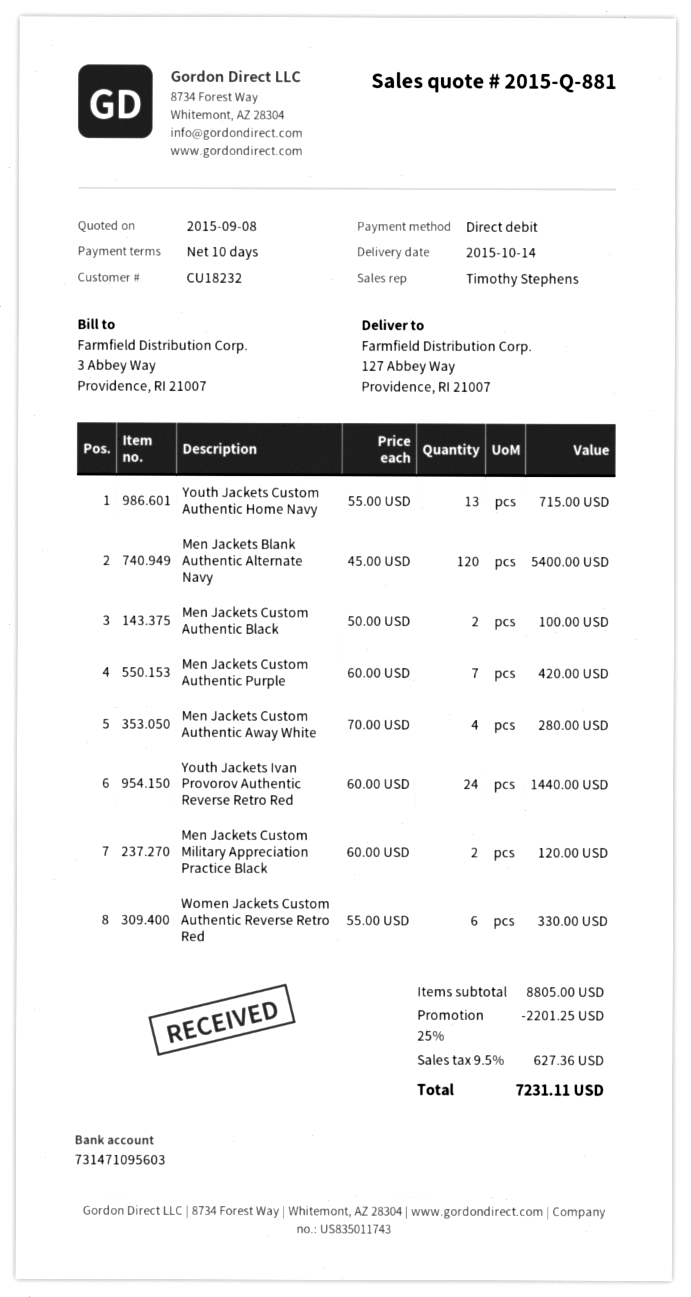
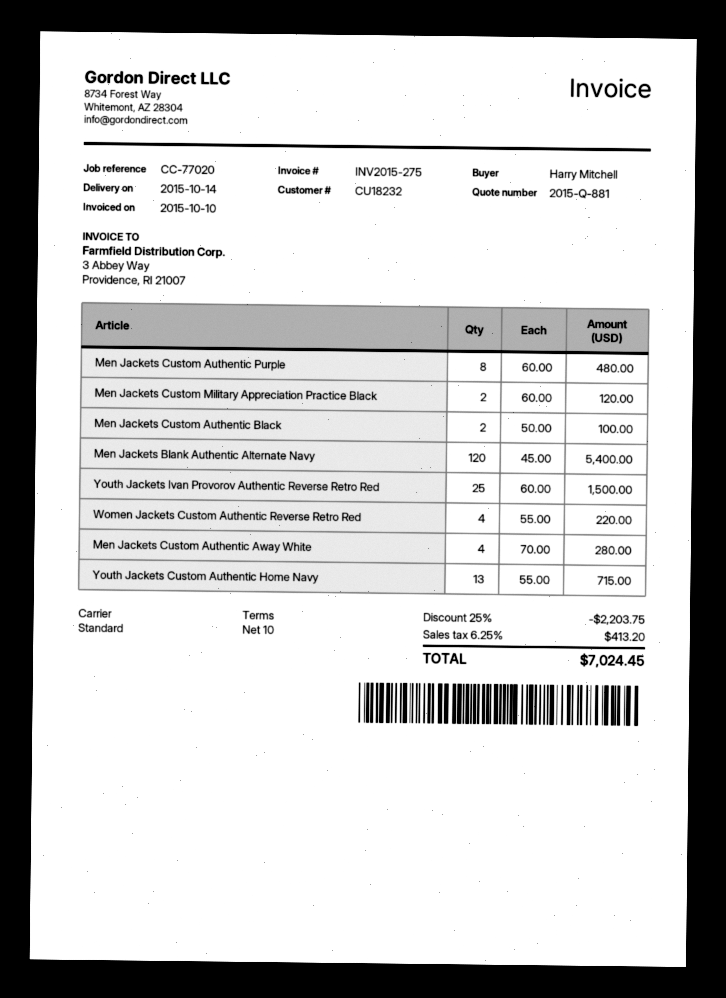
Men Jackets Custom Authentic Purple: 7 x 60.00 = 420.00 -> 8 x 60.00 = 480.00
Youth Jackets Ivan Provorov Authentic Reverse Retro Red: 24 x 60.00 = 1440.00 -> 25 x 60.00 = 1500.00
Women Jackets Custom Authentic Reverse Retro Red: 6 x 55.00 = 330.00 -> 4 x 55.00 = 220.00
discount: 25% = 2201.25 -> 25% = 2203.75
tax: 9.5% = 627.36 -> 6.25% = 413.20
total: 7231.11 -> 7024.45

